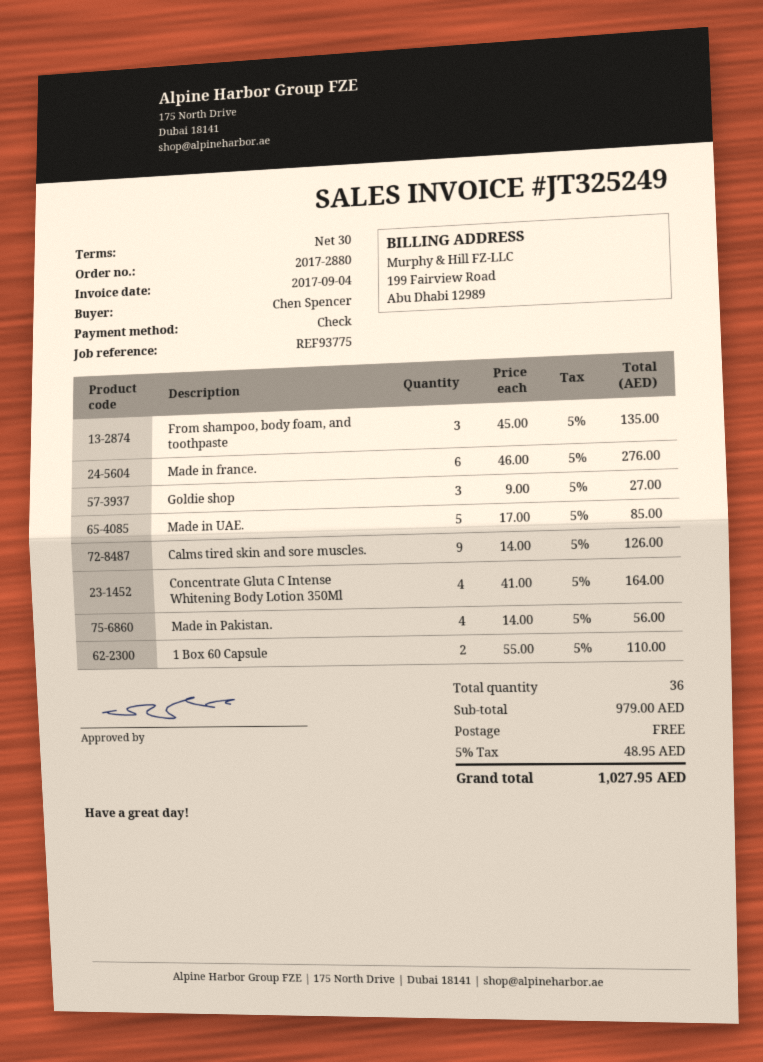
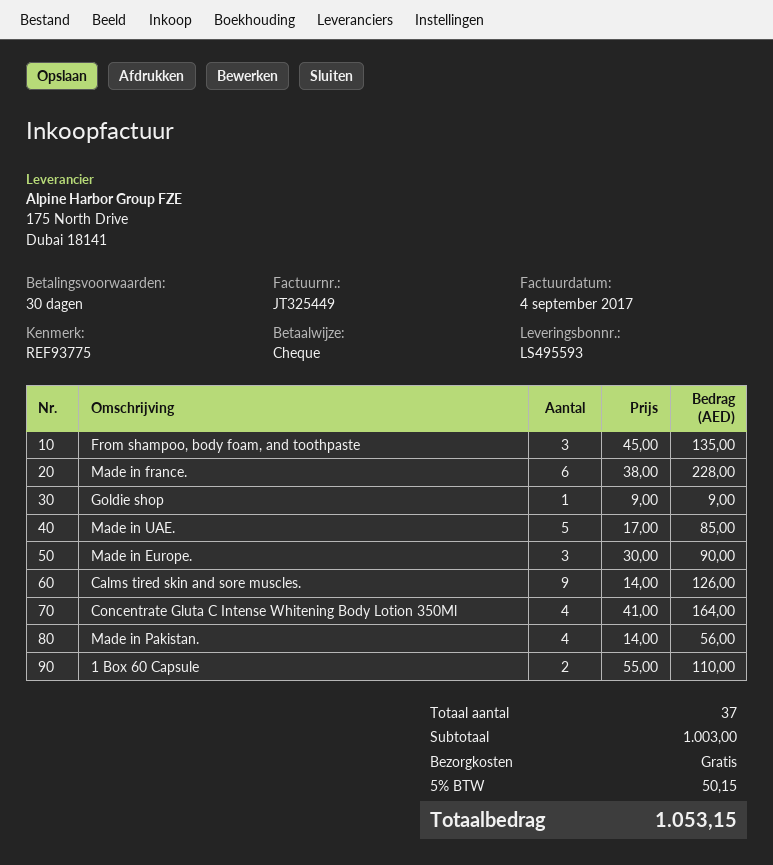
invoice number: JT325249 -> JT325449
Made in france.: 6 x 46.00 = 276.00 -> 6 x 38.00 = 228.00
Goldie shop: 3 x 9.00 = 27.00 -> 1 x 9.00 = 9.00
Made in Europe.: none -> 3 x 30.00 = 90.00
total quantity: 36 -> 37
subtotal: 979.00 -> 1003.00
tax: 5% = 48.95 -> 5% = 50.15
total: 1027.95 -> 1053.15

